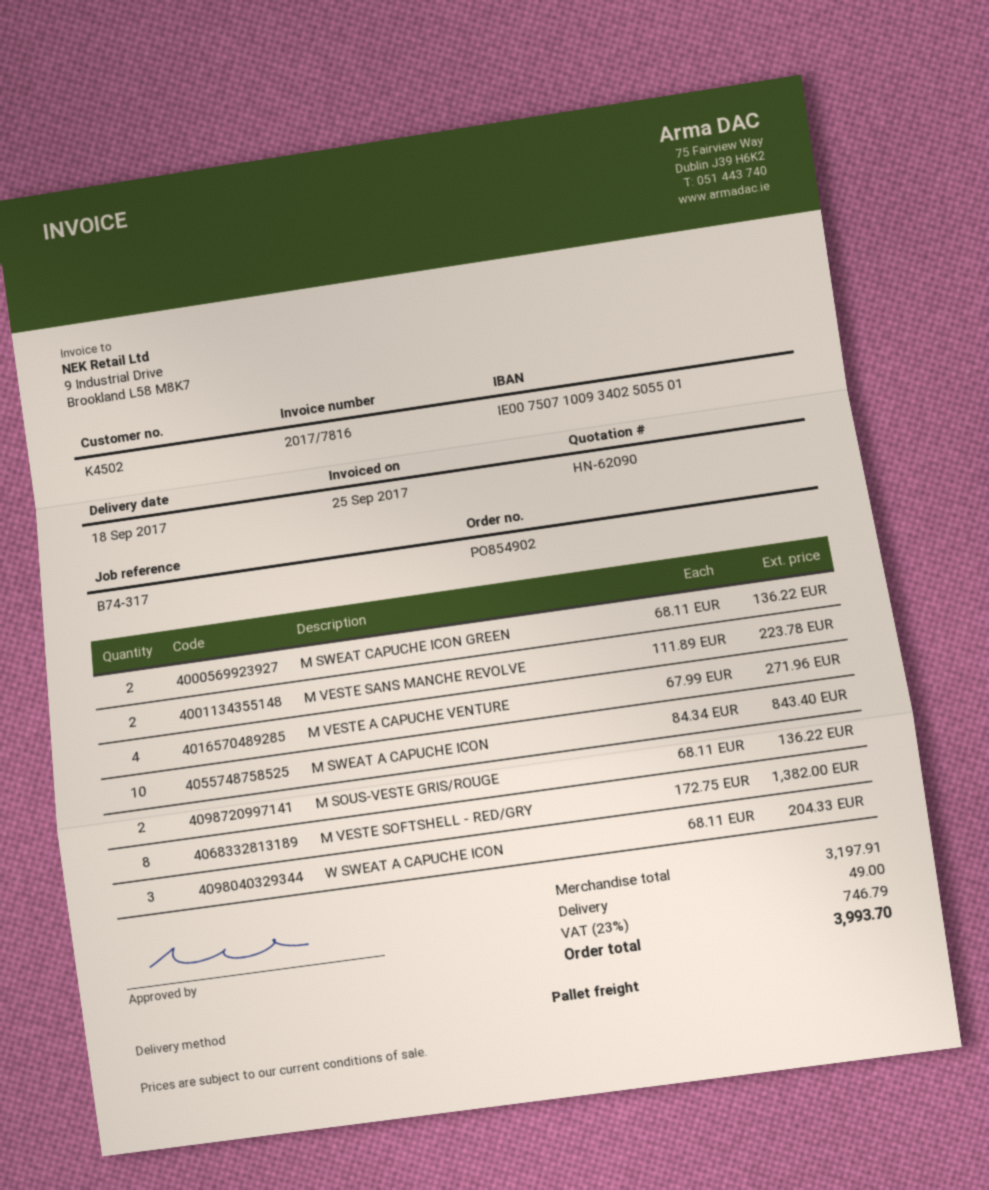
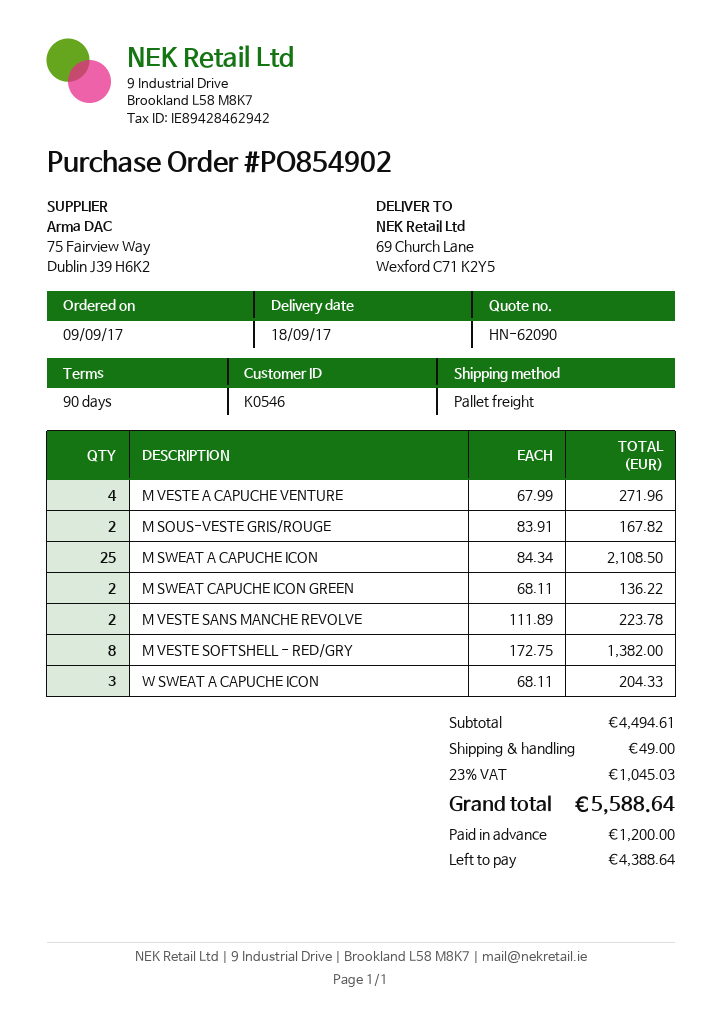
customer number: K4502 -> K0546
M SWEAT A CAPUCHE ICON: 10 x 84.34 = 843.40 -> 25 x 84.34 = 2108.50
M SOUS-VESTE GRIS/ROUGE: 2 x 68.11 = 136.22 -> 2 x 83.91 = 167.82
subtotal: 3197.91 -> 4494.61
tax: 23% = 746.79 -> 23% = 1045.03
total: 3993.70 -> 5588.64

